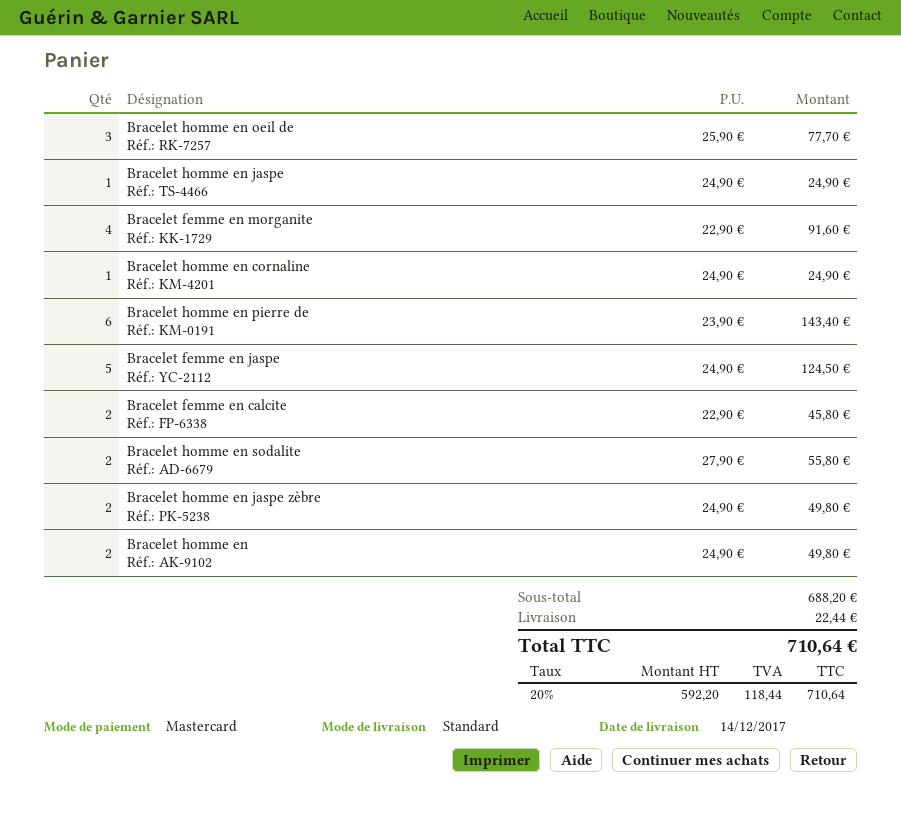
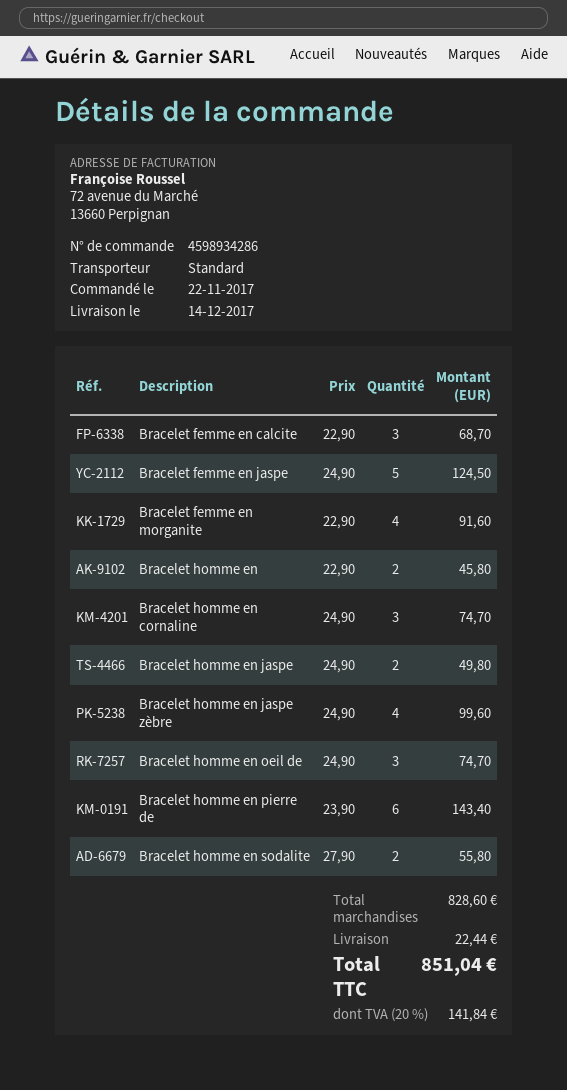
Bracelet homme en oeil de: 3 x 25.90 = 77.70 -> 3 x 24.90 = 74.70
Bracelet homme en jaspe: 1 x 24.90 = 24.90 -> 2 x 24.90 = 49.80
Bracelet homme en cornaline: 1 x 24.90 = 24.90 -> 3 x 24.90 = 74.70
Bracelet femme en calcite: 2 x 22.90 = 45.80 -> 3 x 22.90 = 68.70
Bracelet homme en jaspe zèbre: 2 x 24.90 = 49.80 -> 4 x 24.90 = 99.60
Bracelet homme en: 2 x 24.90 = 49.80 -> 2 x 22.90 = 45.80
subtotal: 688.20 -> 828.60
tax: 20% = 118.44 -> 20% = 141.84
total: 710.64 -> 851.04

